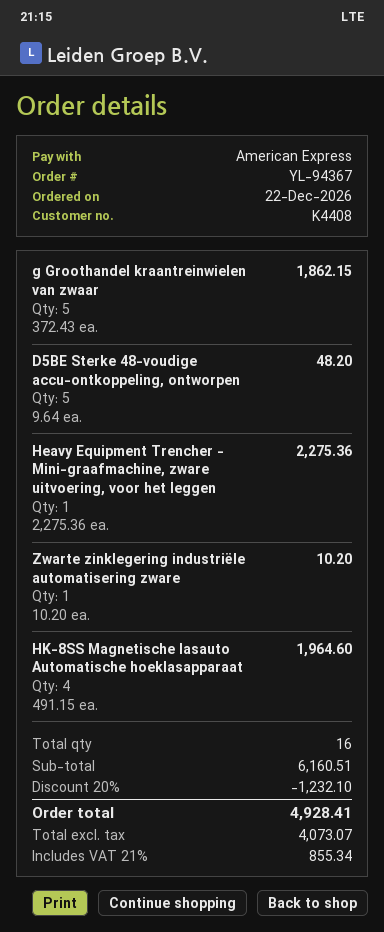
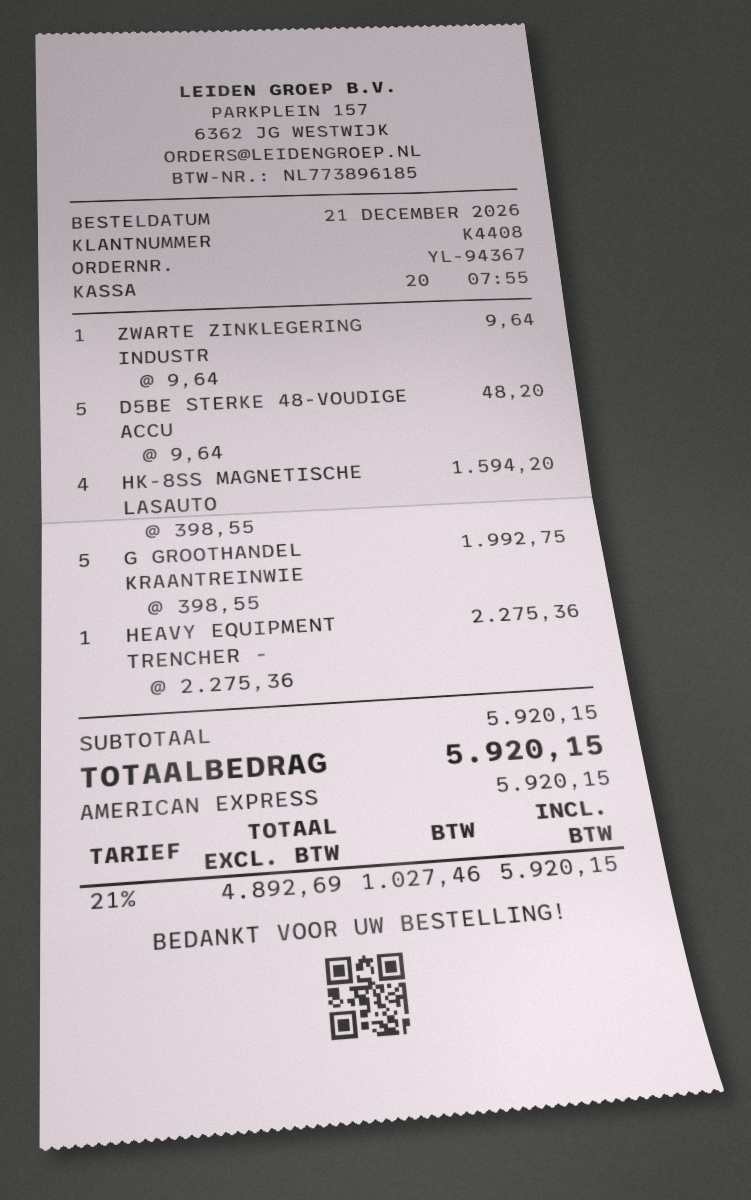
order date: 2026-12-22 -> 2026-12-21
g Groothandel kraantreinwielen van zwaar: 5 x 372.43 = 1862.15 -> 5 x 398.55 = 1992.75
Zwarte zinklegering industriële automatisering zware: 1 x 10.20 = 10.20 -> 1 x 9.64 = 9.64
HK-8SS Magnetische lasauto Automatische hoeklasapparaat: 4 x 491.15 = 1964.60 -> 4 x 398.55 = 1594.20
subtotal: 6160.51 -> 5920.15
discount: 20% = 1232.10 -> none
net: 4073.07 -> 4892.69
tax: 21% = 855.34 -> 21% = 1027.46
total: 4928.41 -> 5920.15

